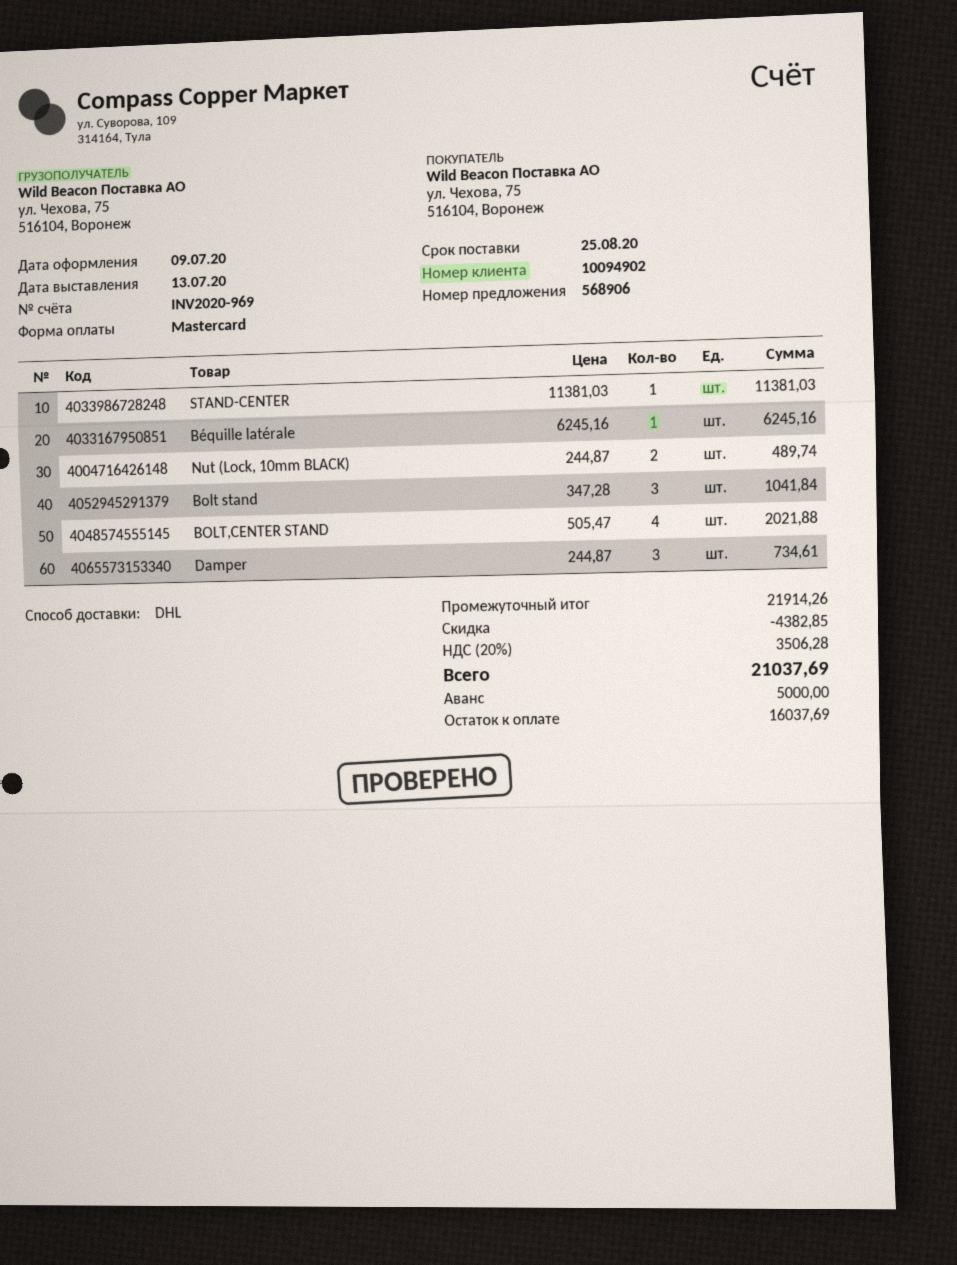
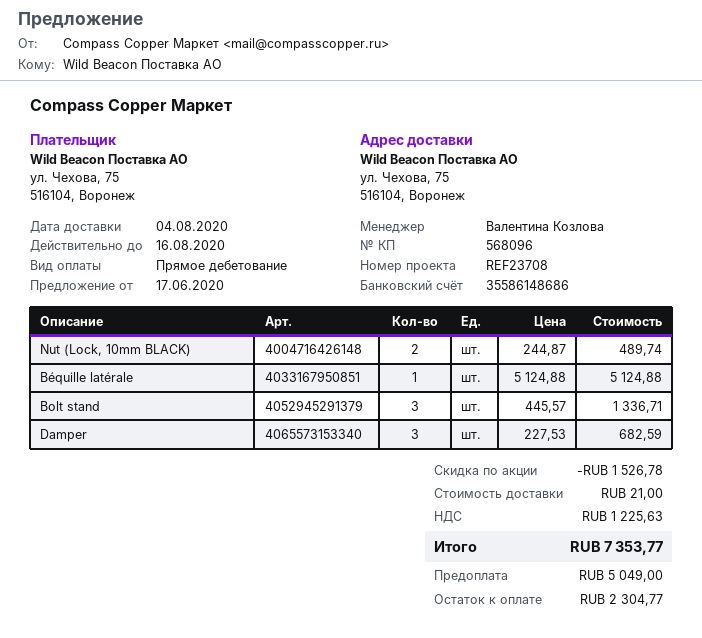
quote number: 568906 -> 568096
delivery date: 2020-08-25 -> 2020-08-04
payment method: Mastercard -> direct debit
STAND-CENTER: 1 x 11381.03 = 11381.03 -> none
Béquille latérale: 1 x 6245.16 = 6245.16 -> 1 x 5124.88 = 5124.88
Bolt stand: 3 x 347.28 = 1041.84 -> 3 x 445.57 = 1336.71
BOLT,CENTER STAND: 4 x 505.47 = 2021.88 -> none
Damper: 3 x 244.87 = 734.61 -> 3 x 227.53 = 682.59
discount: 4382.85 -> 1526.78
shipping: none -> 21.00
tax: 3506.28 -> 1225.63
total: 21037.69 -> 7353.77
deposit: 5000.00 -> 5049.00
balance: 16037.69 -> 2304.77

